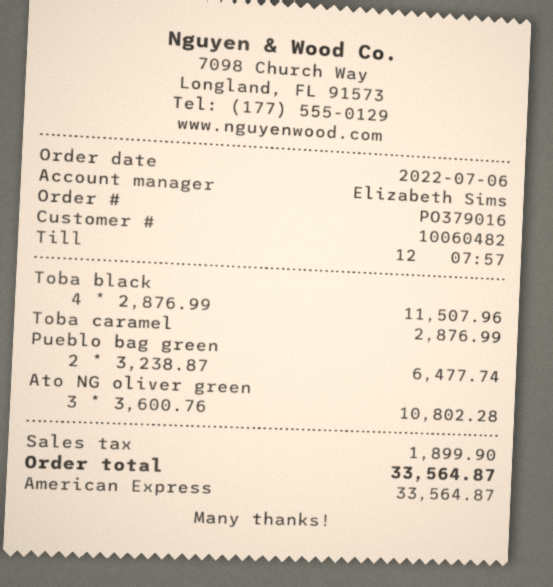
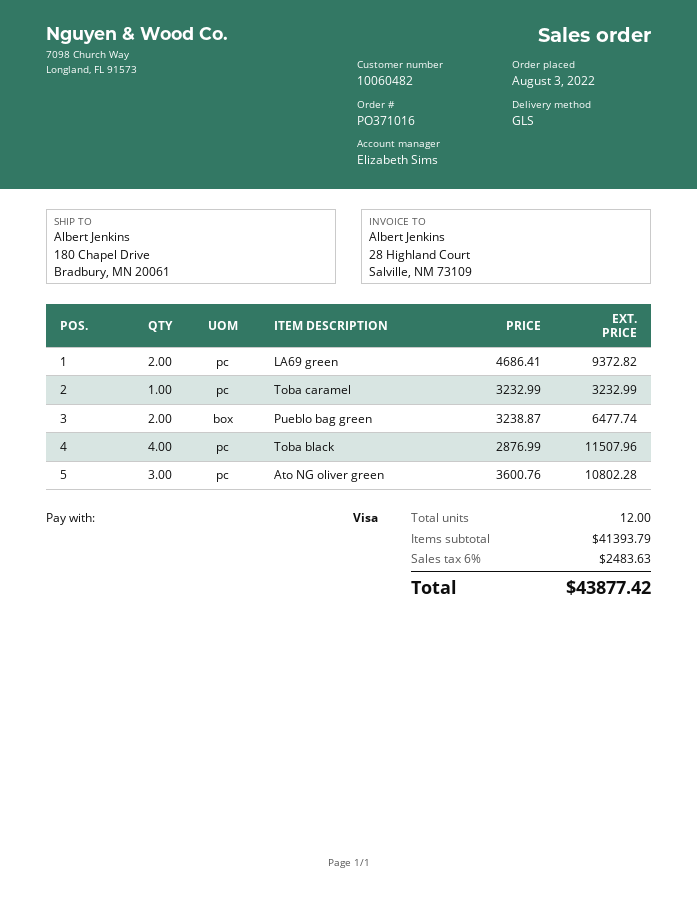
order number: PO379016 -> PO371016
order date: 2022-07-06 -> 2022-08-03
payment method: American Express -> Visa
Toba caramel: 1 x 2876.99 = 2876.99 -> 1 x 3232.99 = 3232.99
LA69 green: none -> 2 x 4686.41 = 9372.82
tax: 1899.90 -> 2483.63
total: 33564.87 -> 43877.42

